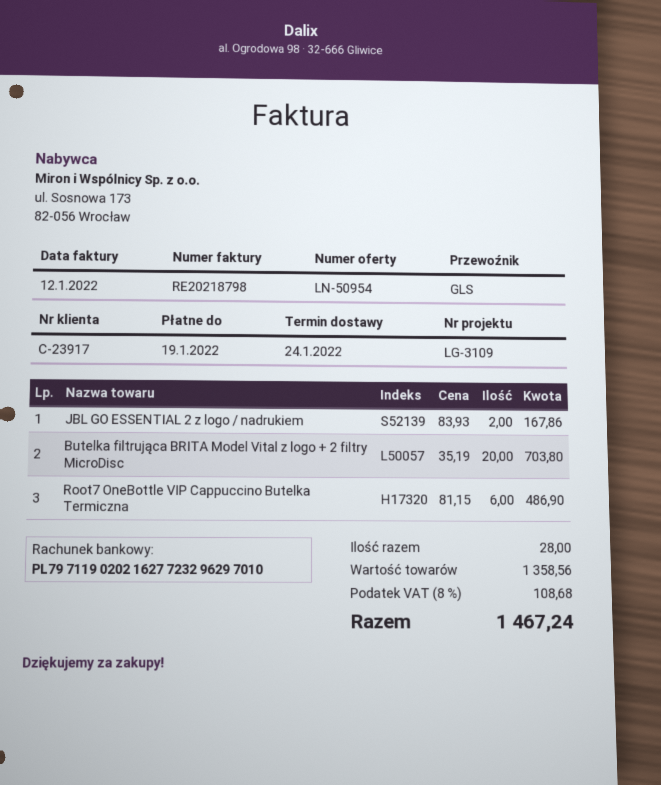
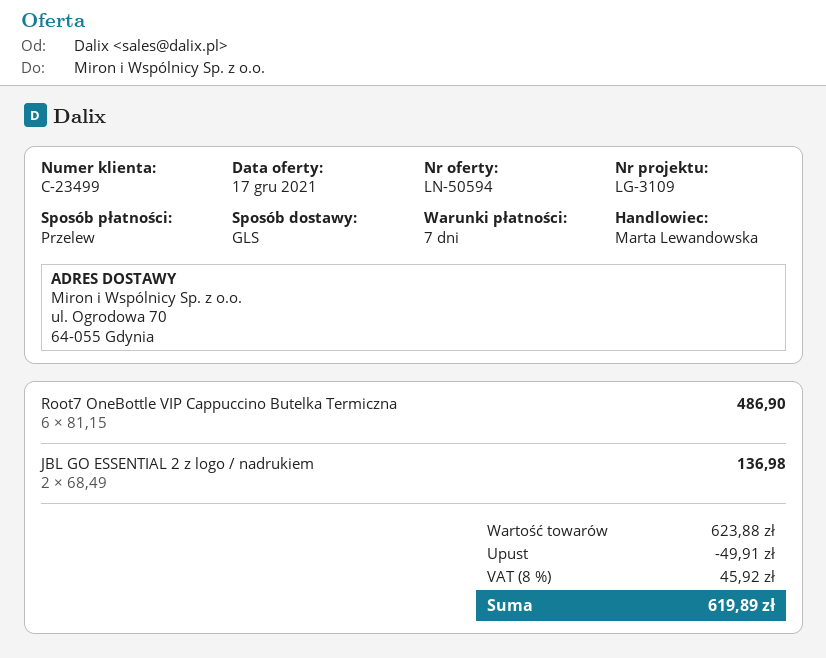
quote number: LN-50954 -> LN-50594
customer number: C-23917 -> C-23499
JBL GO ESSENTIAL 2 z logo / nadrukiem: 2 x 83.93 = 167.86 -> 2 x 68.49 = 136.98
Butelka filtrująca BRITA Model Vital z logo + 2 filtry MicroDisc: 20 x 35.19 = 703.80 -> none
subtotal: 1358.56 -> 623.88
discount: none -> 49.91
tax: 8% = 108.68 -> 8% = 45.92
total: 1467.24 -> 619.89

